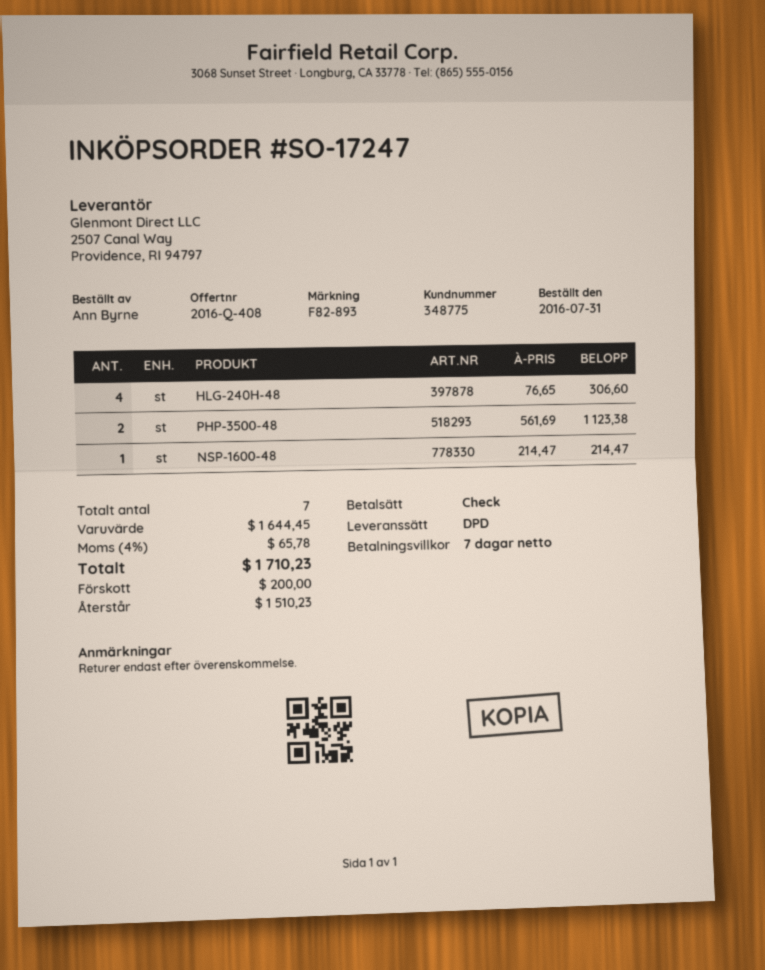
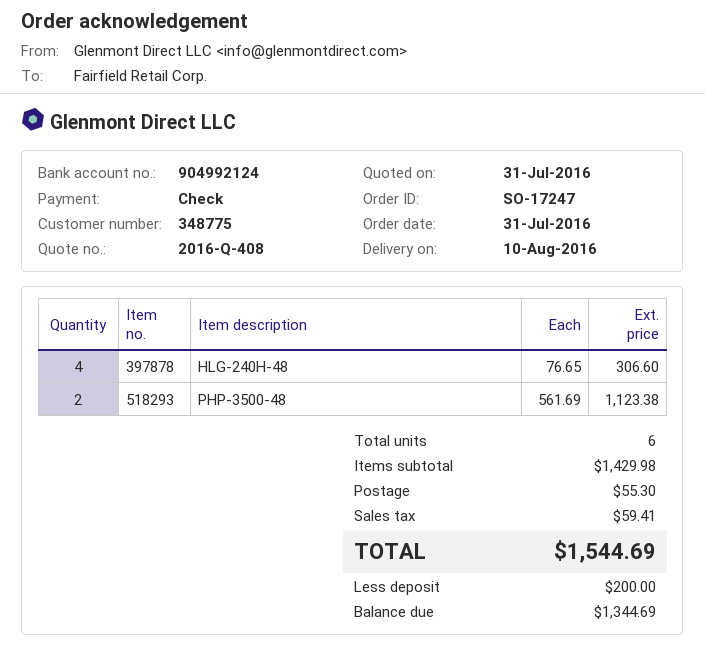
NSP-1600-48: 1 x 214.47 = 214.47 -> none
total quantity: 7 -> 6
subtotal: 1644.45 -> 1429.98
shipping: none -> 55.30
tax: 65.78 -> 59.41
total: 1710.23 -> 1544.69
balance: 1510.23 -> 1344.69

